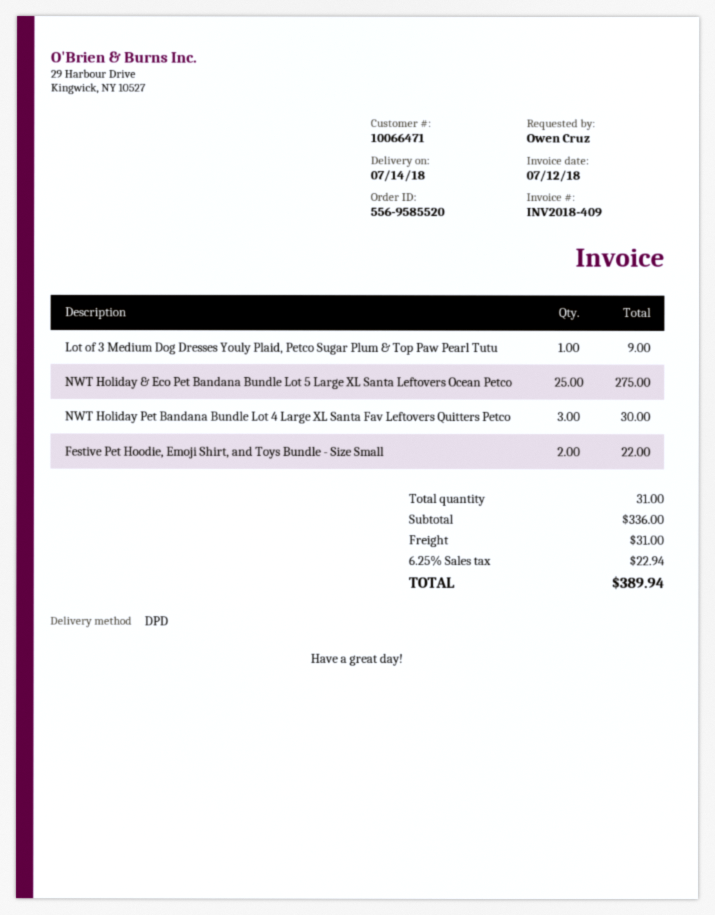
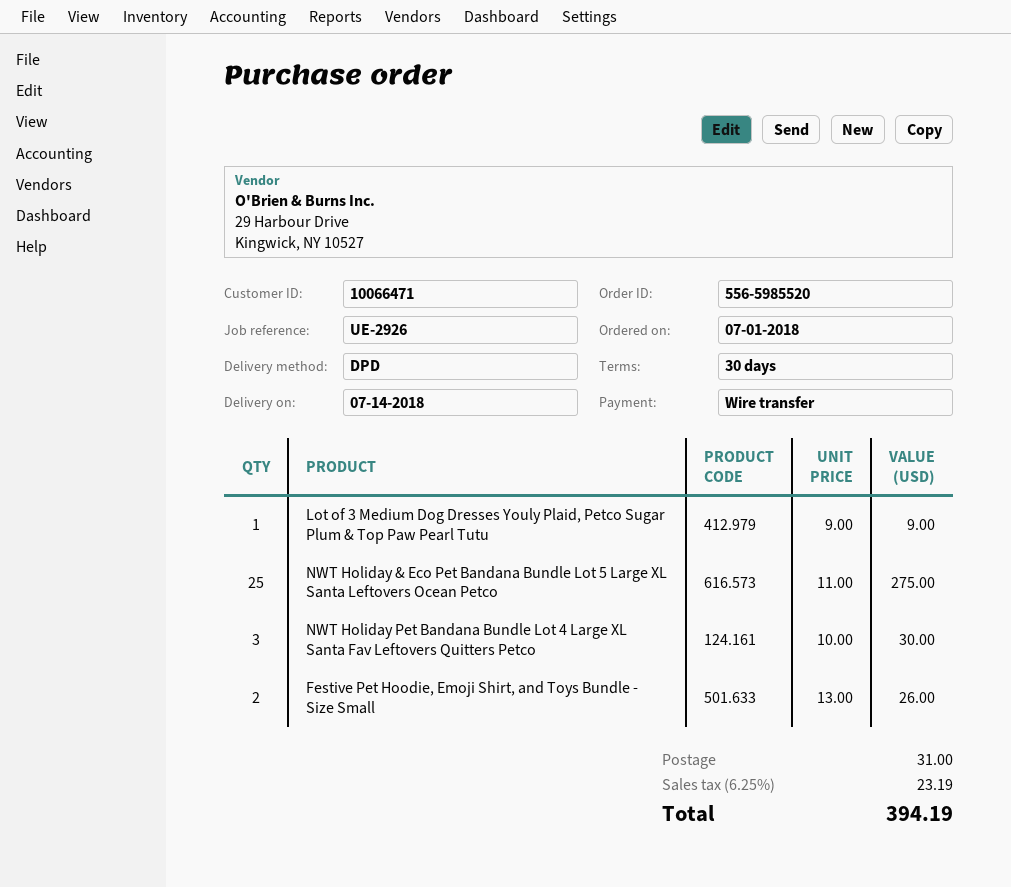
order number: 556-9585520 -> 556-5985520
Festive Pet Hoodie, Emoji Shirt, and Toys Bundle - Size Small: 2 for 22.00 -> 2 for 26.00
tax: 6.25% = 22.94 -> 6.25% = 23.19
total: 389.94 -> 394.19

